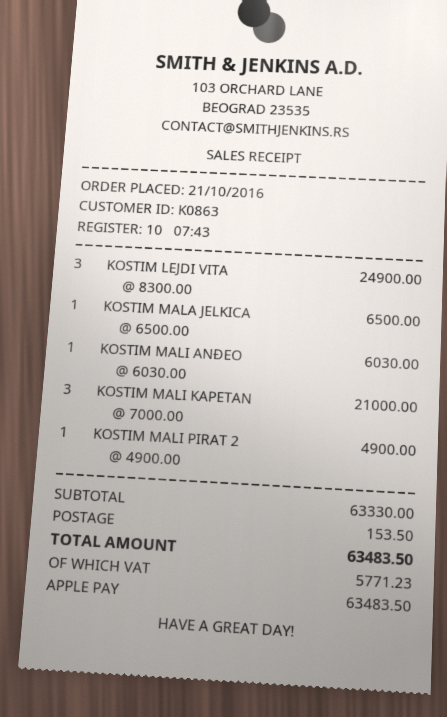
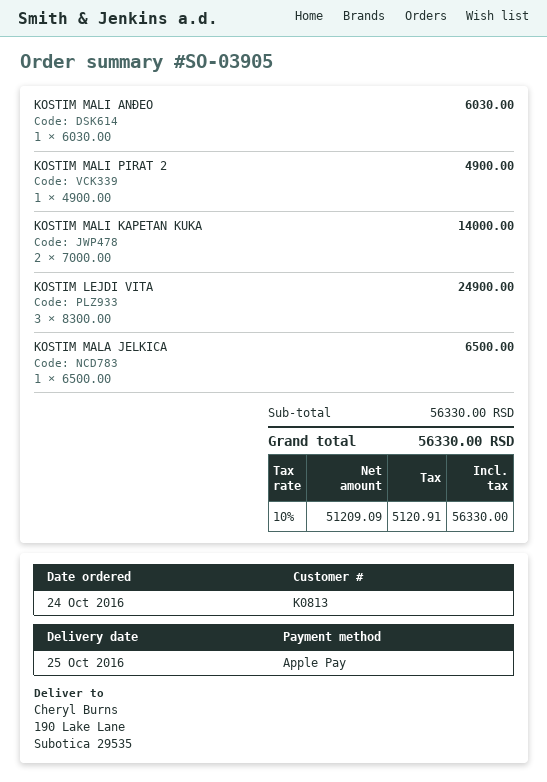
order date: 2016-10-21 -> 2016-10-24
customer number: K0863 -> K0813
KOSTIM MALI KAPETAN: 3 x 7000.00 = 21000.00 -> 2 x 7000.00 = 14000.00
subtotal: 63330.00 -> 56330.00
shipping: 153.50 -> none
tax: 5771.23 -> 5120.91
total: 63483.50 -> 56330.00

